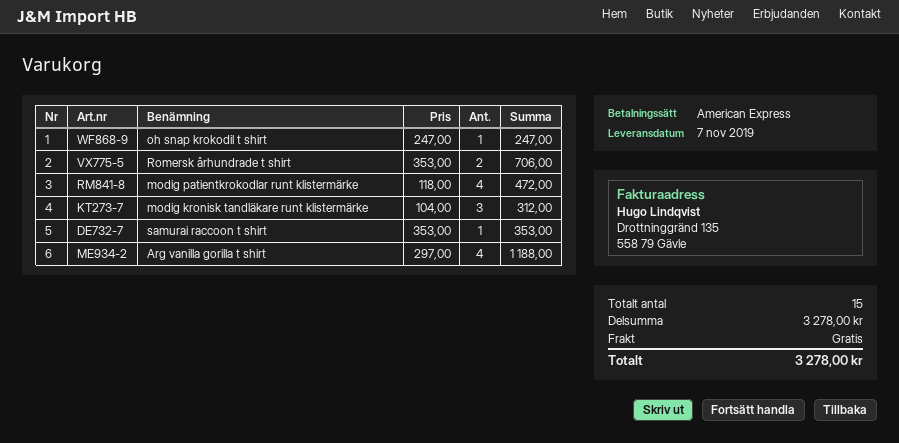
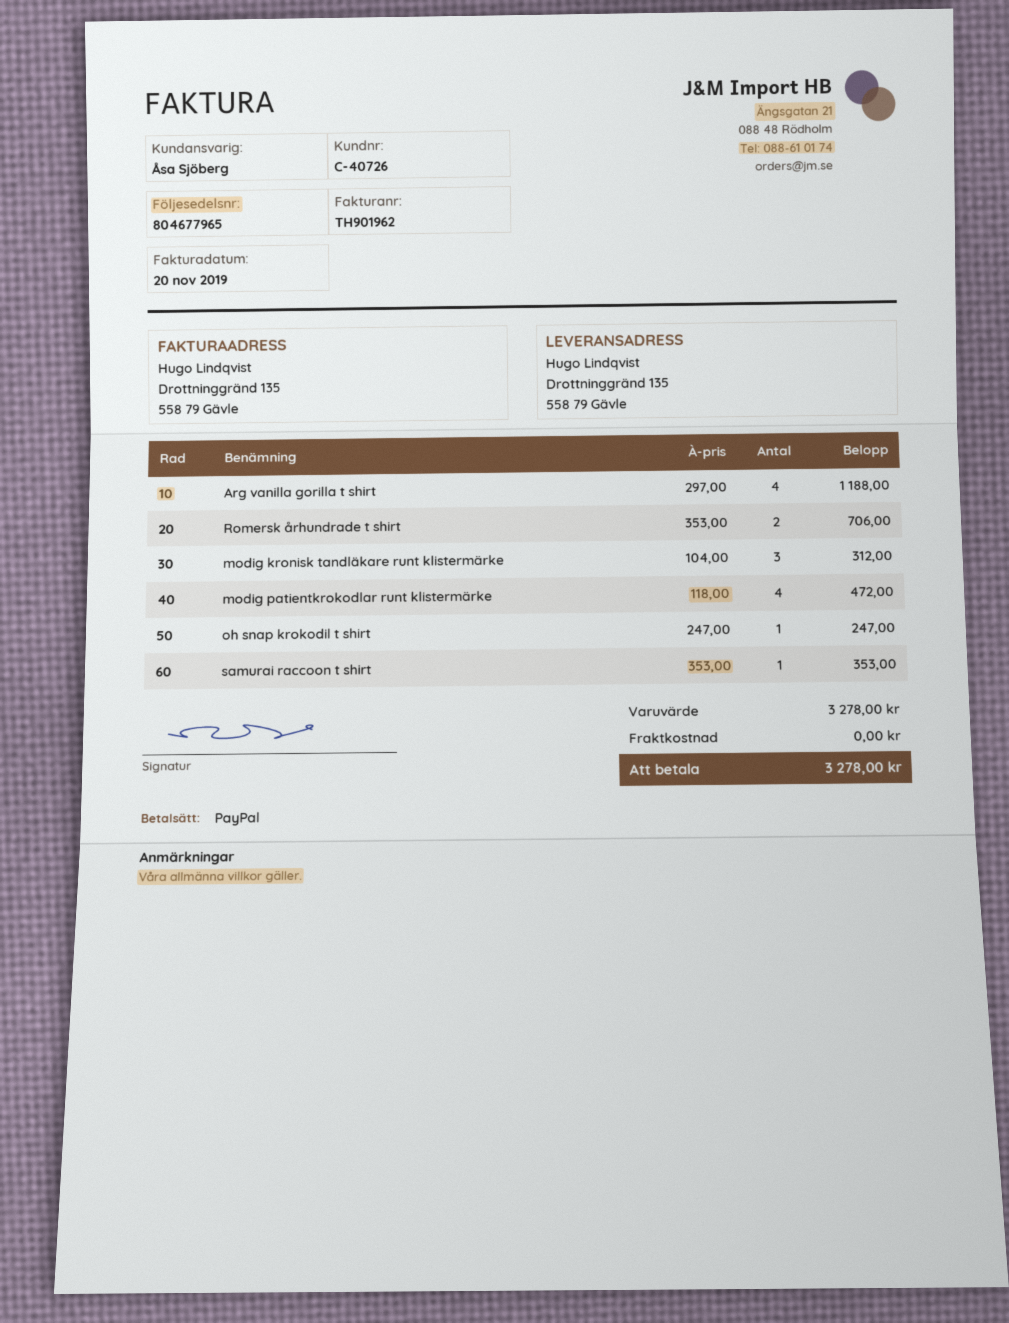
payment method: American Express -> PayPal

